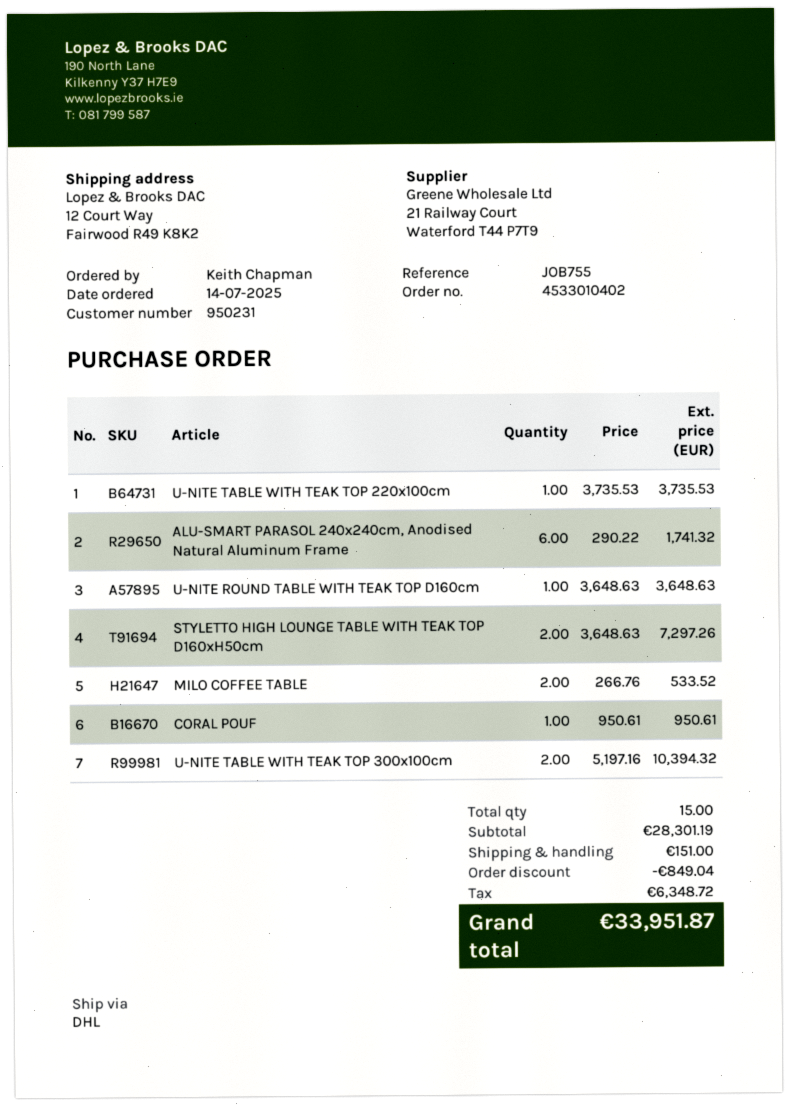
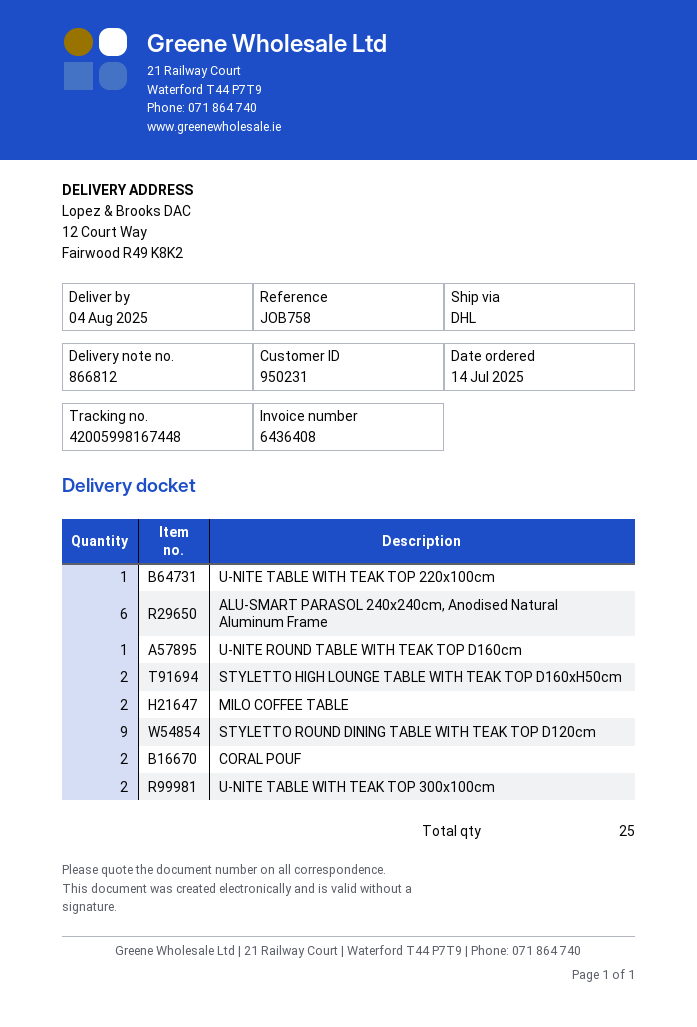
reference: JOB755 -> JOB758
CORAL POUF: 1 -> 2
STYLETTO ROUND DINING TABLE WITH TEAK TOP D120cm: none -> 9
total quantity: 15 -> 25

